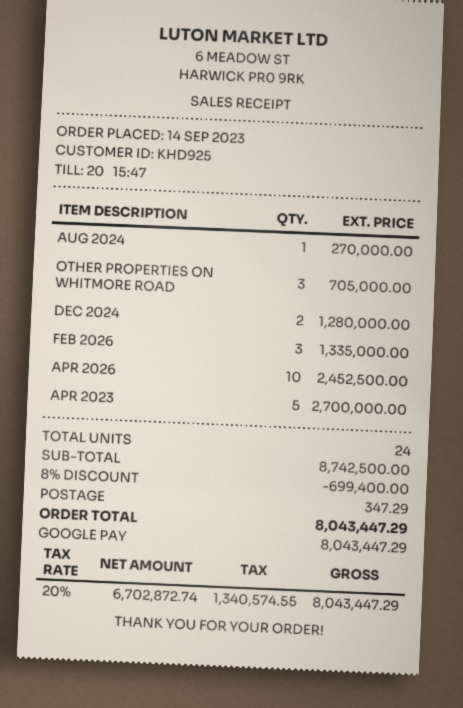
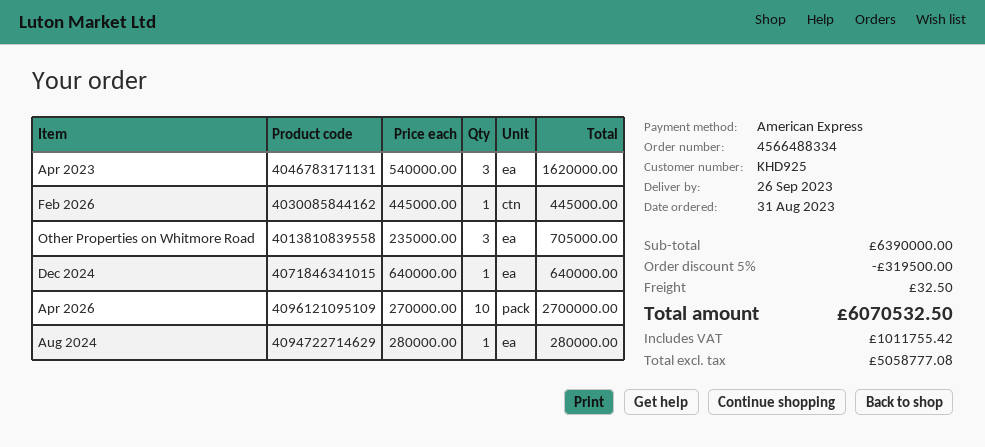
order date: 2023-09-14 -> 2023-08-31
payment method: Google Pay -> American Express
AUG 2024: 1 for 270000.00 -> 1 for 280000.00
DEC 2024: 2 for 1280000.00 -> 1 for 640000.00
FEB 2026: 3 for 1335000.00 -> 1 for 445000.00
APR 2026: 10 for 2452500.00 -> 10 for 2700000.00
APR 2023: 5 for 2700000.00 -> 3 for 1620000.00
subtotal: 8742500.00 -> 6390000.00
discount: 8% = 699400.00 -> 5% = 319500.00
shipping: 347.29 -> 32.50
net: 6702872.74 -> 5058777.08
tax: 1340574.55 -> 1011755.42
total: 8043447.29 -> 6070532.50

